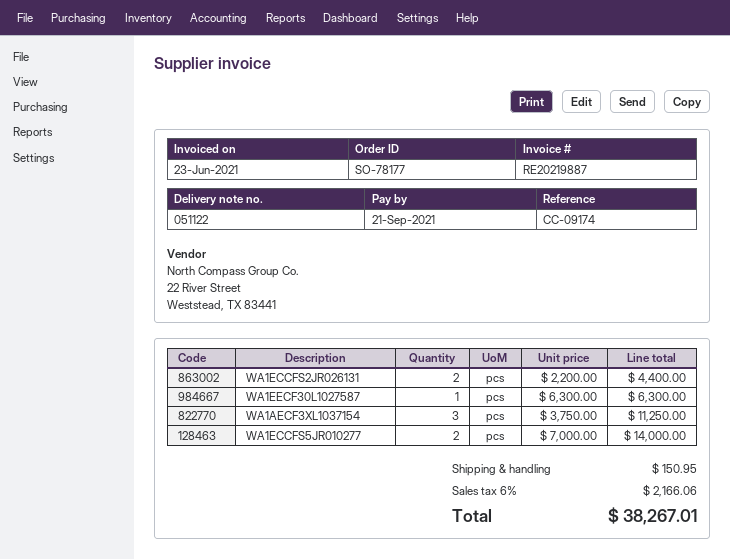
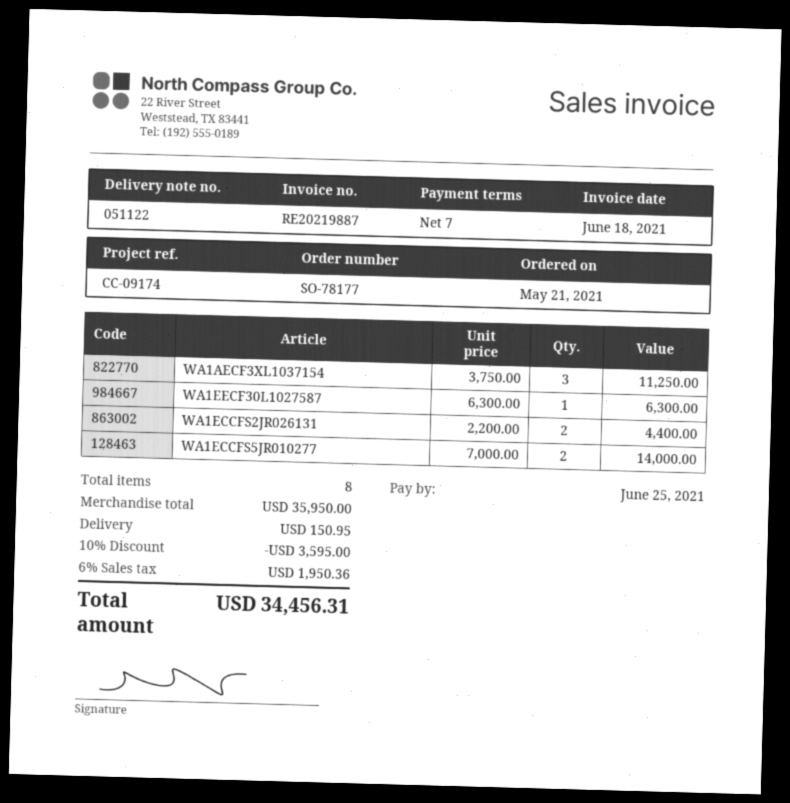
invoice date: 2021-06-23 -> 2021-06-18
due date: 2021-09-21 -> 2021-06-25
discount: none -> 10% = 3595.00
tax: 6% = 2166.06 -> 6% = 1950.36
total: 38267.01 -> 34456.31

